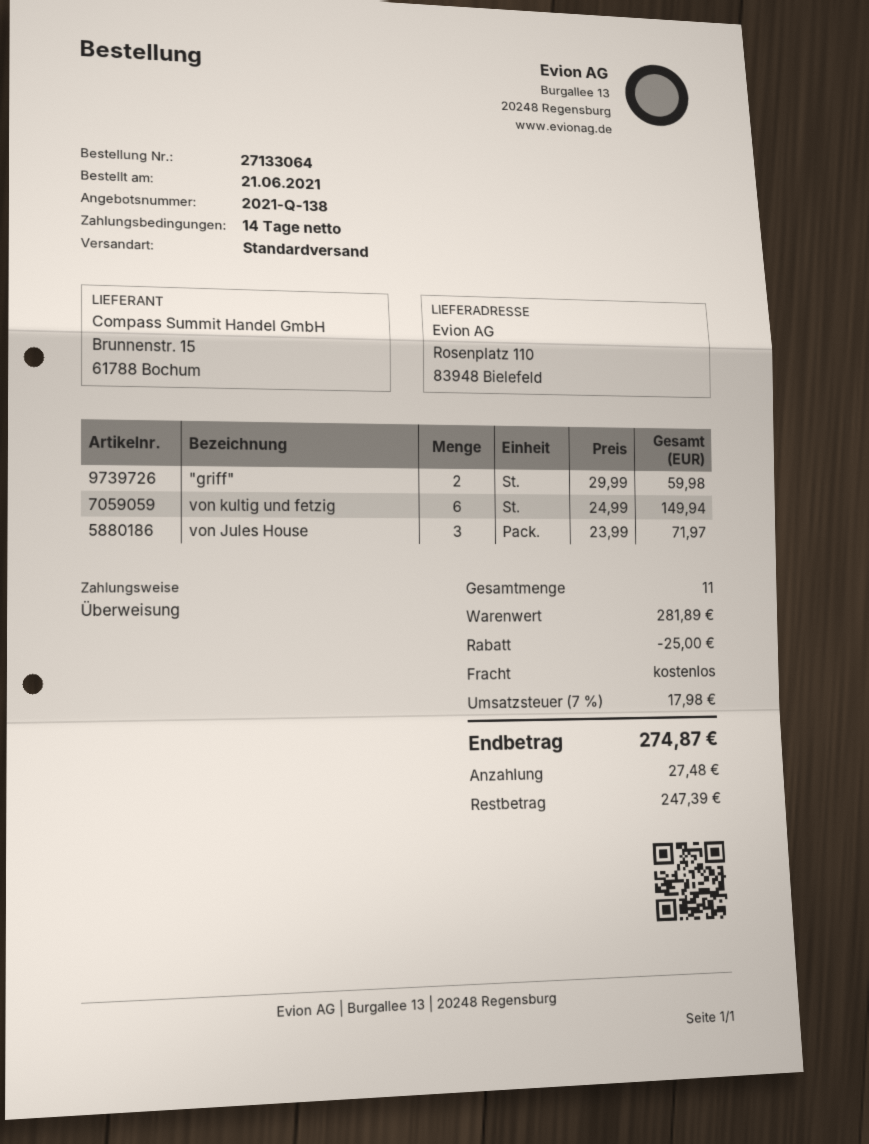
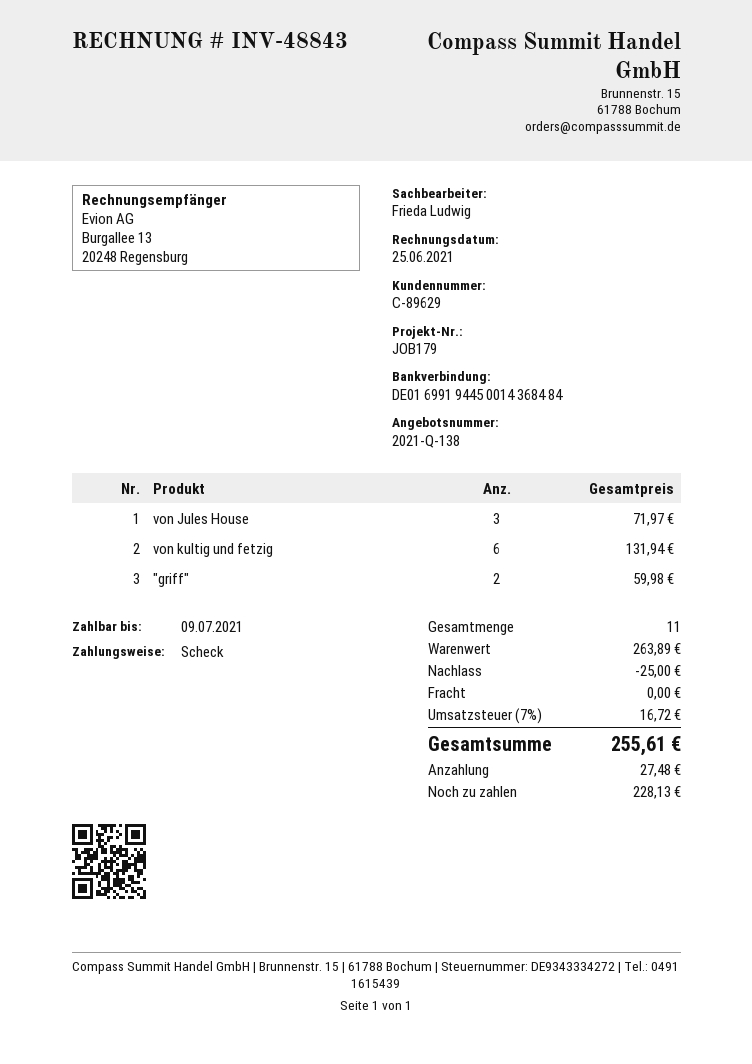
payment method: bank transfer -> cheque
von kultig und fetzig: 6 for 149.94 -> 6 for 131.94
subtotal: 281.89 -> 263.89
tax: 7% = 17.98 -> 7% = 16.72
total: 274.87 -> 255.61
balance: 247.39 -> 228.13

